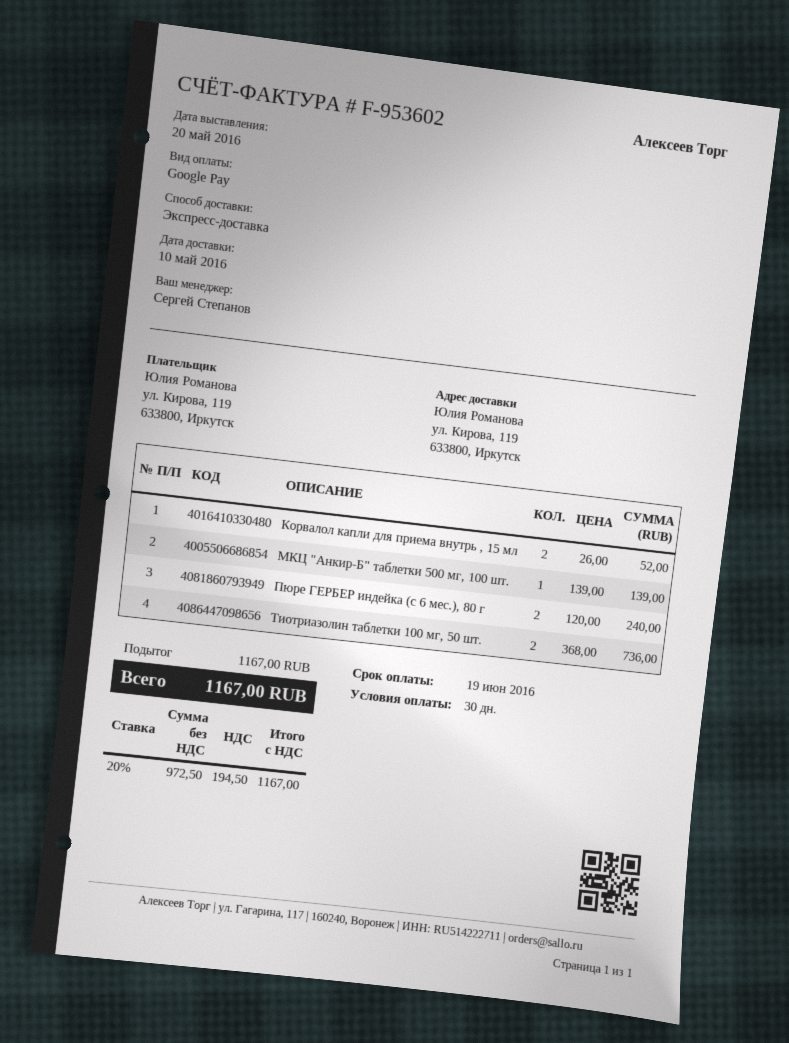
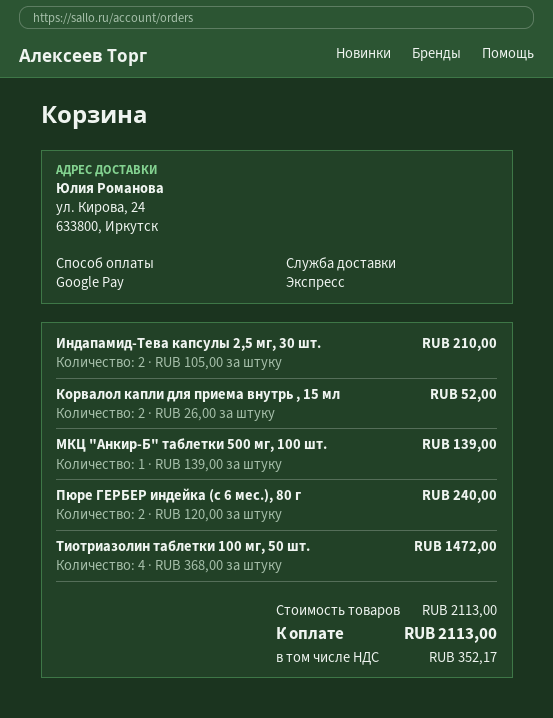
ship to: ул. Кирова, 119, 633800, Иркутск -> ул. Кирова, 24, 633800, Иркутск
Тиотриазолин таблетки 100 мг, 50 шт.: 2 x 368.00 = 736.00 -> 4 x 368.00 = 1472.00
Индапамид-Тева капсулы 2,5 мг, 30 шт.: none -> 2 x 105.00 = 210.00
subtotal: 1167.00 -> 2113.00
tax: 194.50 -> 352.17
total: 1167.00 -> 2113.00

